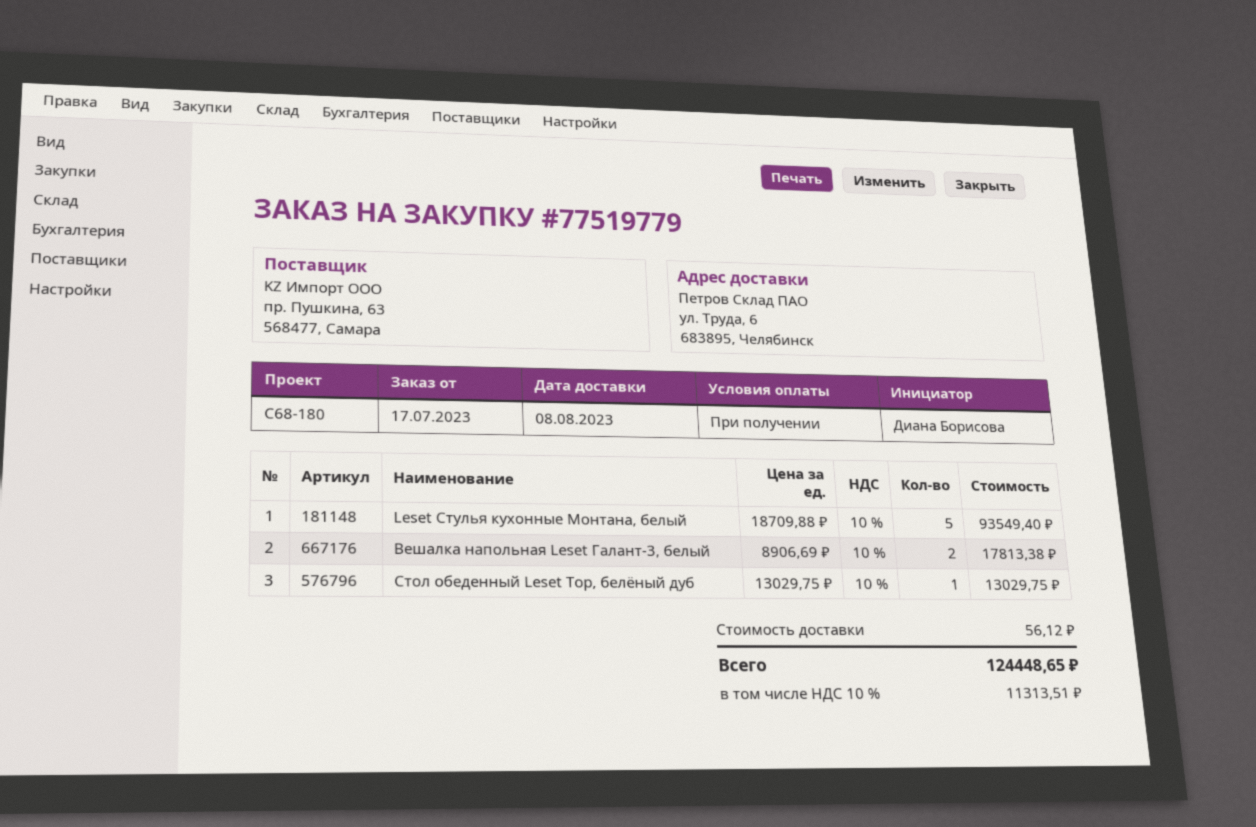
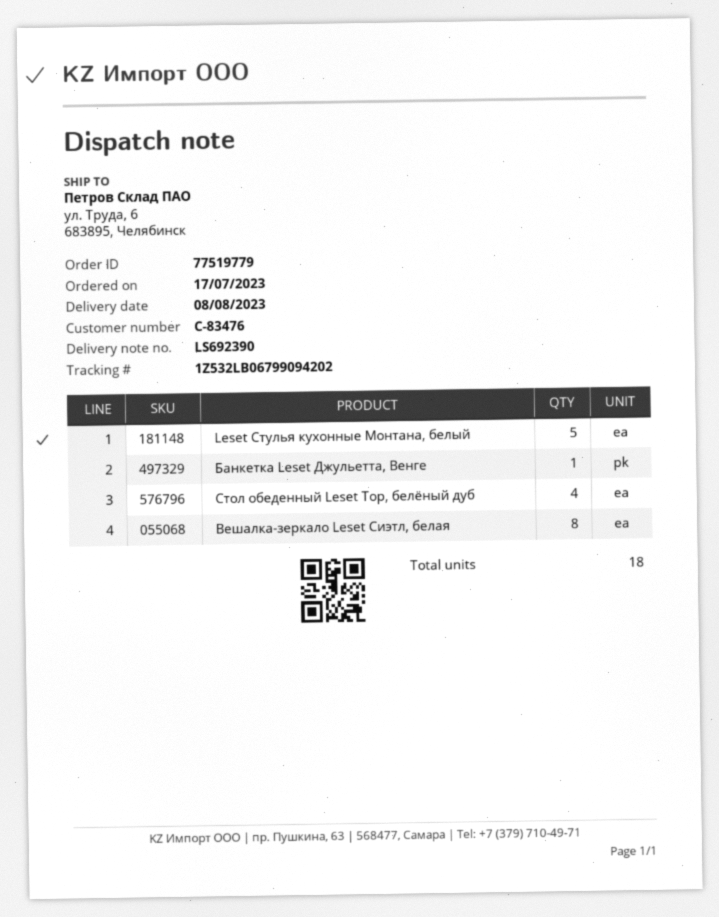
Вешалка напольная Leset Галант-3, белый: 2 -> none
Стол обеденный Leset Тор, белёный дуб: 1 -> 4
Банкетка Leset Джульетта, Венге: none -> 1
Вешалка-зеркало Leset Сиэтл, белая: none -> 8

